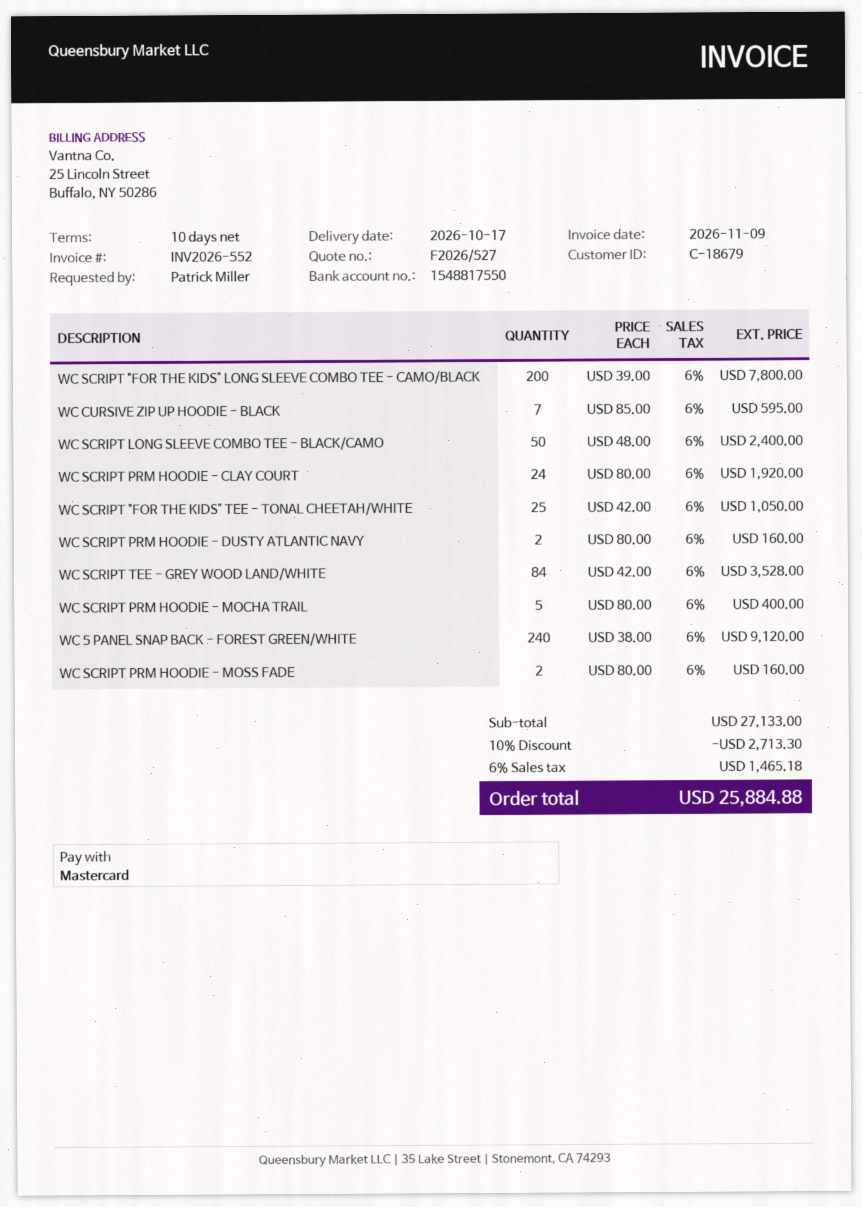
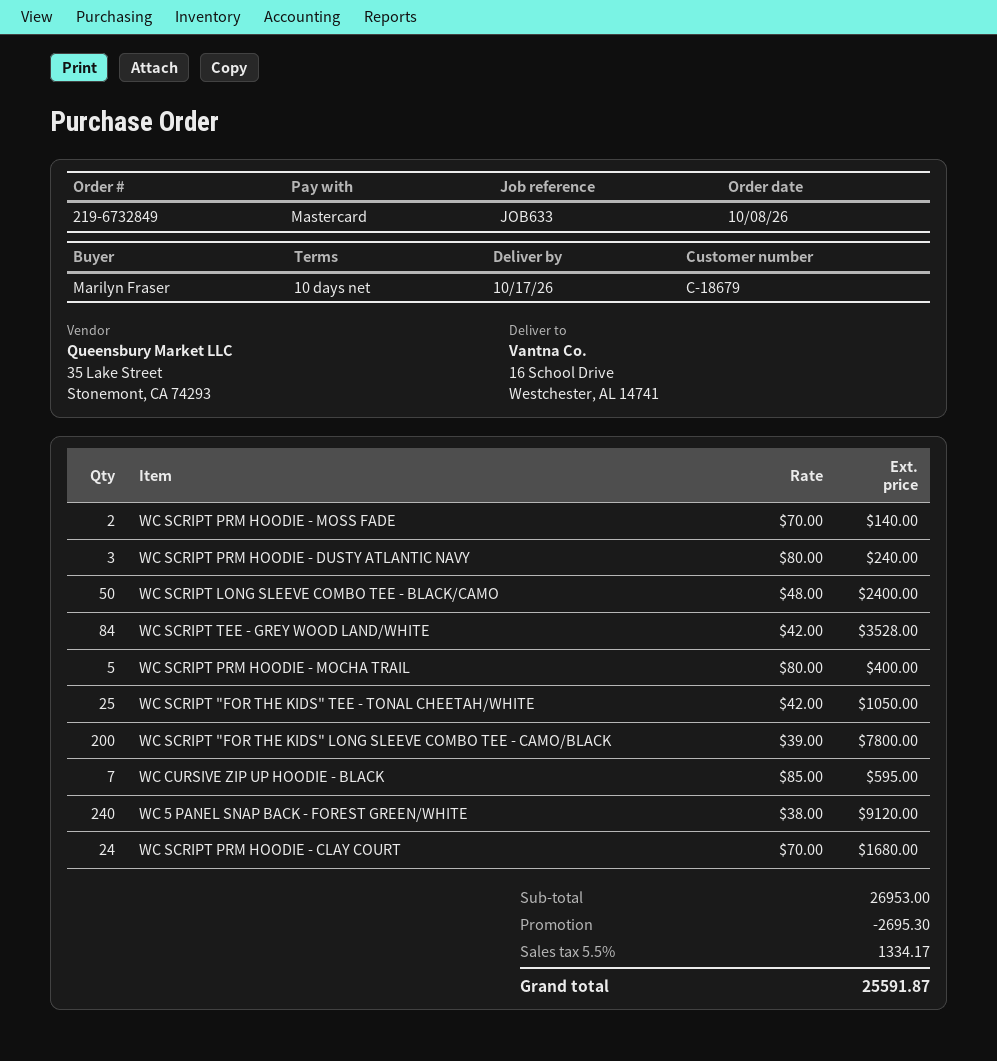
ordered by: Patrick Miller -> Marilyn Fraser
WC SCRIPT PRM HOODIE - CLAY COURT: 24 x 80.00 = 1920.00 -> 24 x 70.00 = 1680.00
WC SCRIPT PRM HOODIE - DUSTY ATLANTIC NAVY: 2 x 80.00 = 160.00 -> 3 x 80.00 = 240.00
WC SCRIPT PRM HOODIE - MOSS FADE: 2 x 80.00 = 160.00 -> 2 x 70.00 = 140.00
subtotal: 27133.00 -> 26953.00
discount: 2713.30 -> 2695.30
tax: 6% = 1465.18 -> 5.5% = 1334.17
total: 25884.88 -> 25591.87

